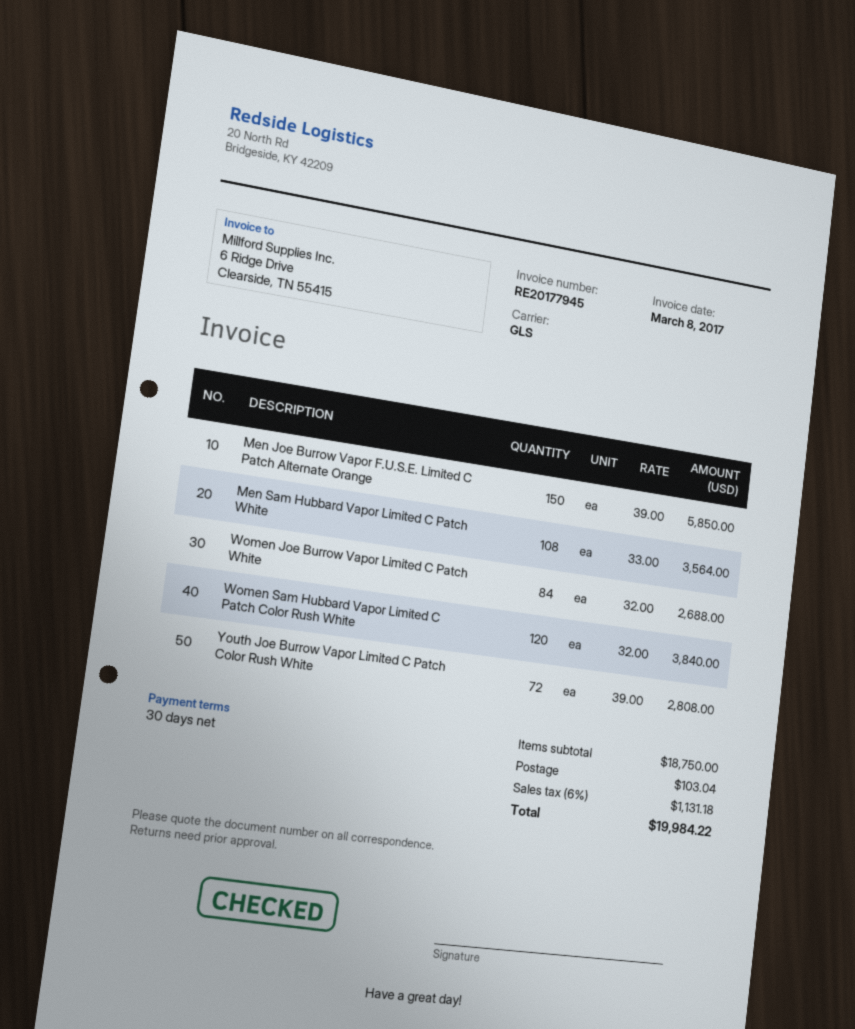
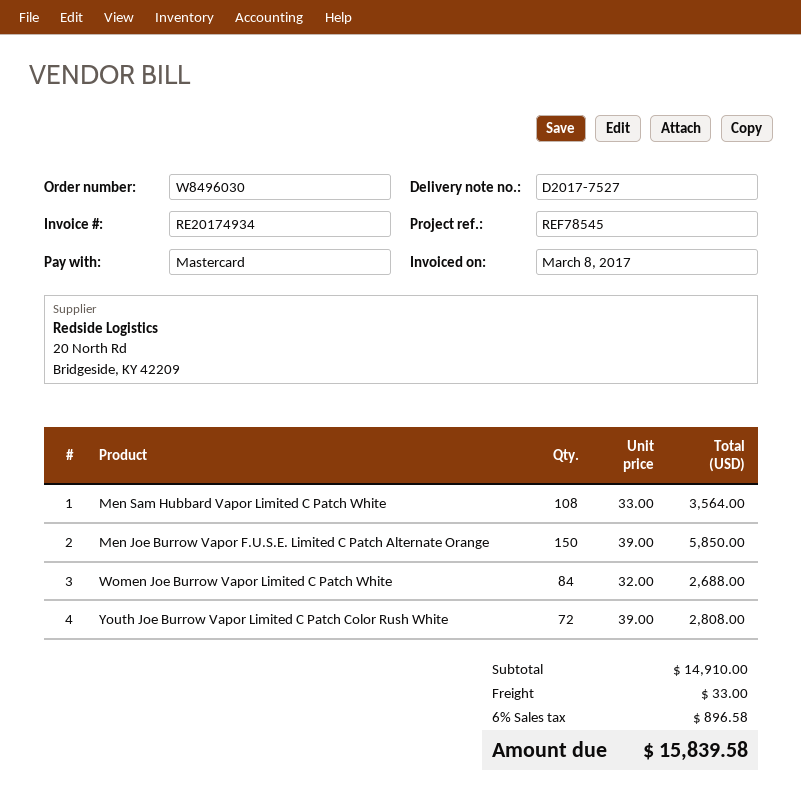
invoice number: RE20177945 -> RE20174934
Women Sam Hubbard Vapor Limited C Patch Color Rush White: 120 x 32.00 = 3840.00 -> none
subtotal: 18750.00 -> 14910.00
shipping: 103.04 -> 33.00
tax: 6% = 1131.18 -> 6% = 896.58
total: 19984.22 -> 15839.58

